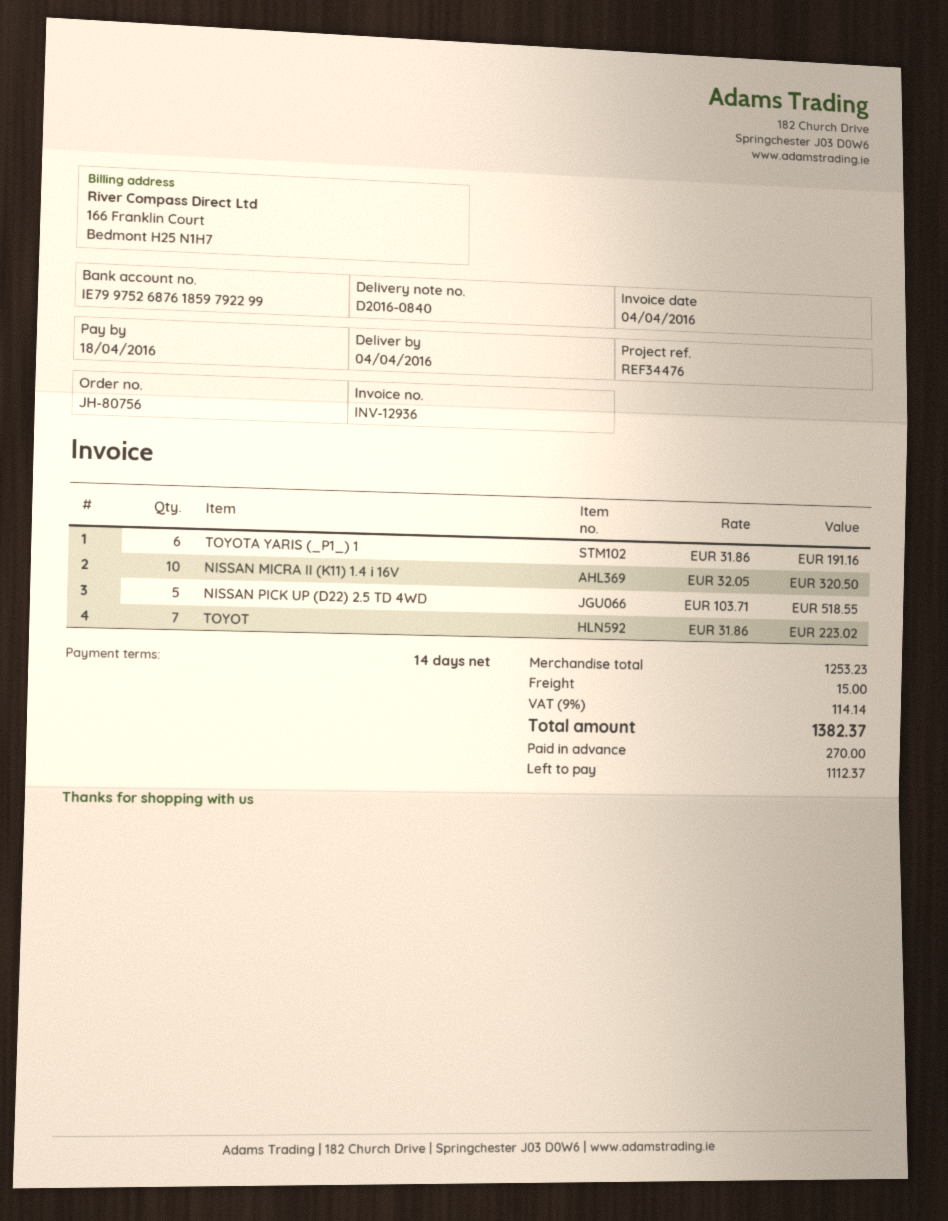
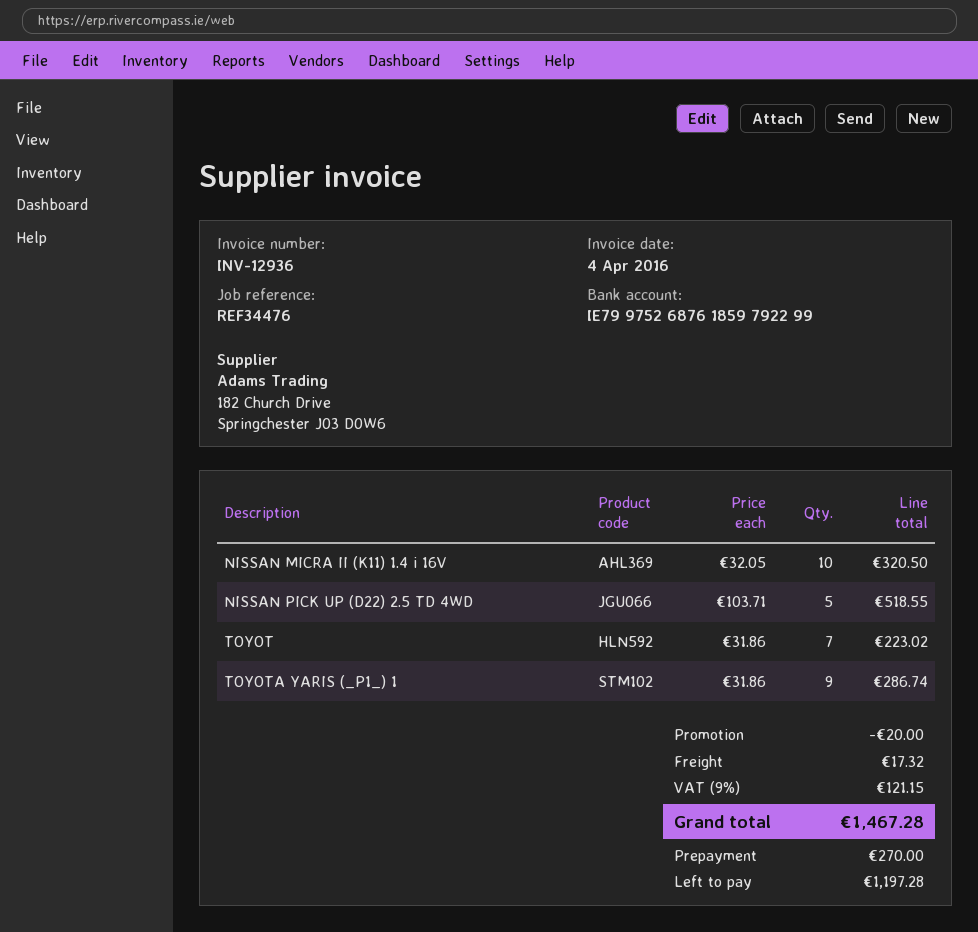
TOYOTA YARIS (_P1_) 1: 6 x 31.86 = 191.16 -> 9 x 31.86 = 286.74
discount: none -> 20.00
shipping: 15.00 -> 17.32
tax: 9% = 114.14 -> 9% = 121.15
total: 1382.37 -> 1467.28
balance: 1112.37 -> 1197.28

